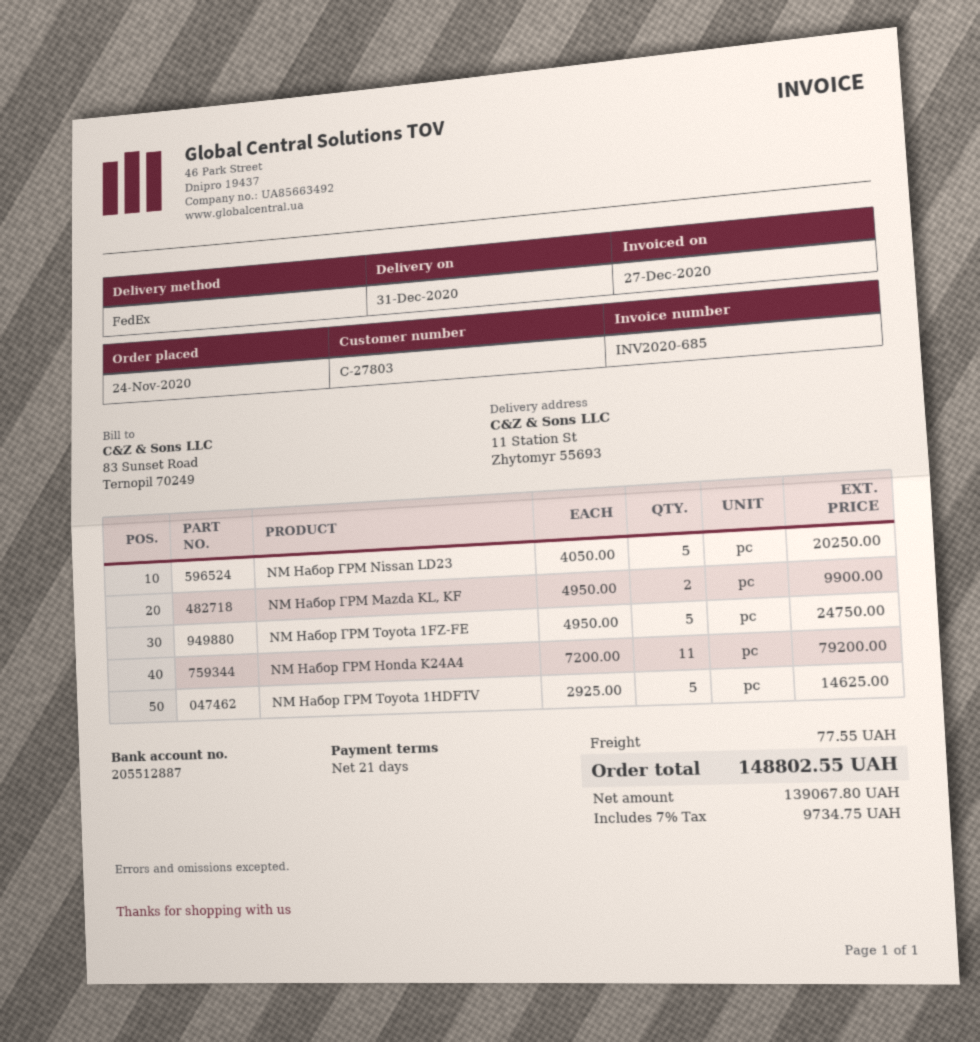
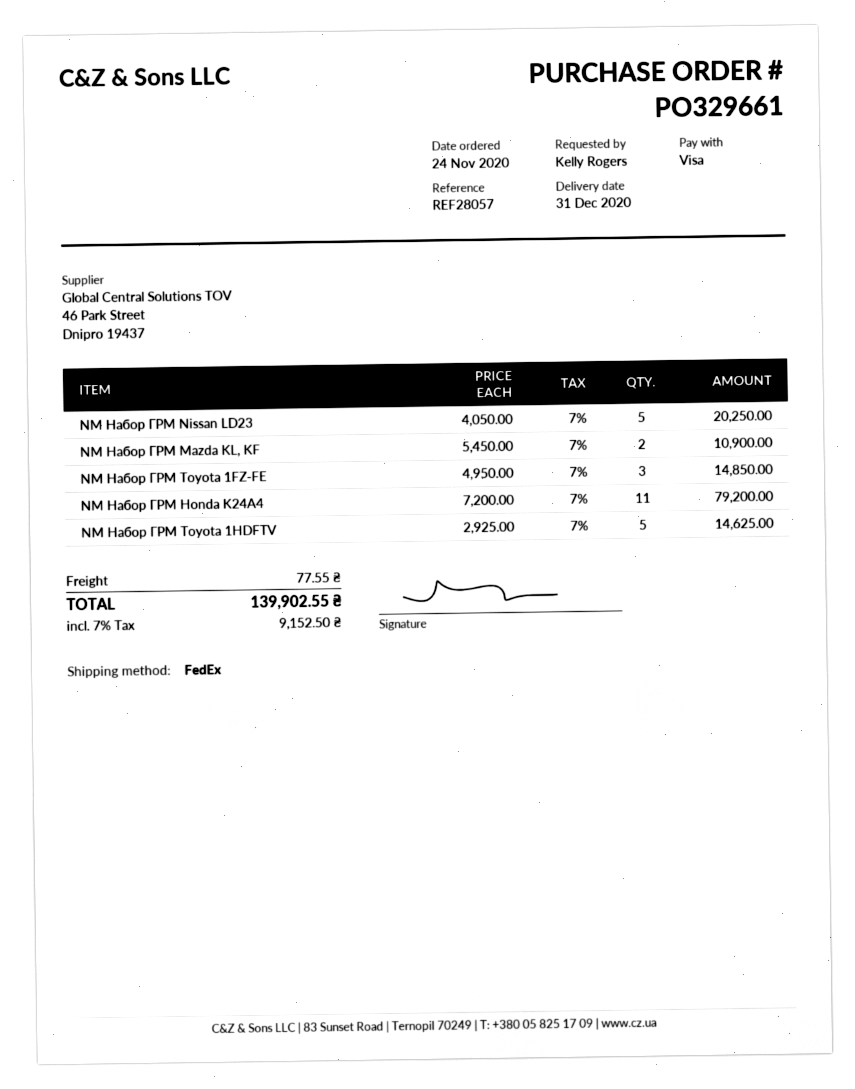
NM Набор ГРМ Mazda KL, KF: 2 x 4950.00 = 9900.00 -> 2 x 5450.00 = 10900.00
NM Набор ГРМ Toyota 1FZ-FE: 5 x 4950.00 = 24750.00 -> 3 x 4950.00 = 14850.00
tax: 7% = 9734.75 -> 7% = 9152.50
total: 148802.55 -> 139902.55

